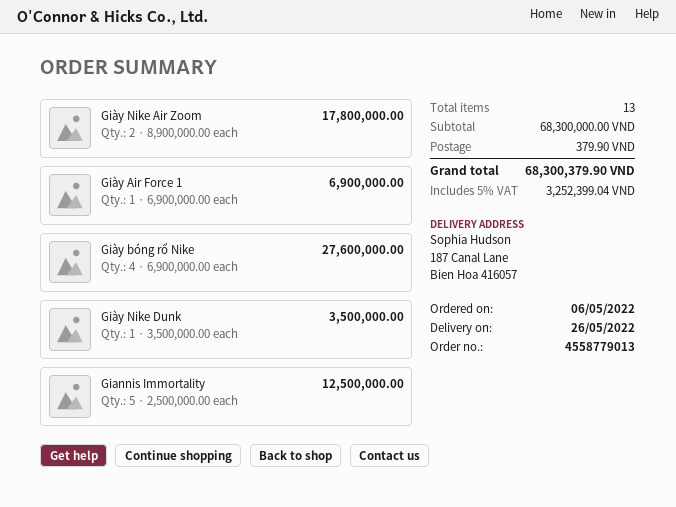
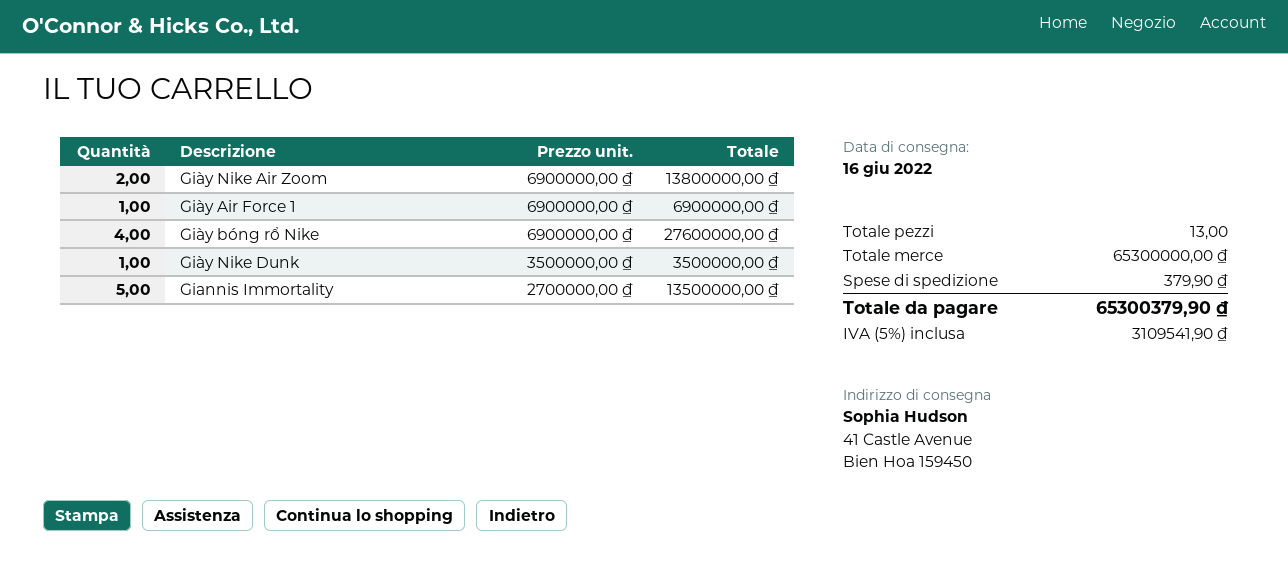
delivery date: 2022-05-26 -> 2022-06-16
ship to: 187 Canal Lane, Bien Hoa 416057 -> 41 Castle Avenue, Bien Hoa 159450
Giày Nike Air Zoom: 2 x 8900000.00 = 17800000.00 -> 2 x 6900000.00 = 13800000.00
Giannis Immortality: 5 x 2500000.00 = 12500000.00 -> 5 x 2700000.00 = 13500000.00
subtotal: 68300000.00 -> 65300000.00
tax: 5% = 3252399.04 -> 5% = 3109541.90
total: 68300379.90 -> 65300379.90

